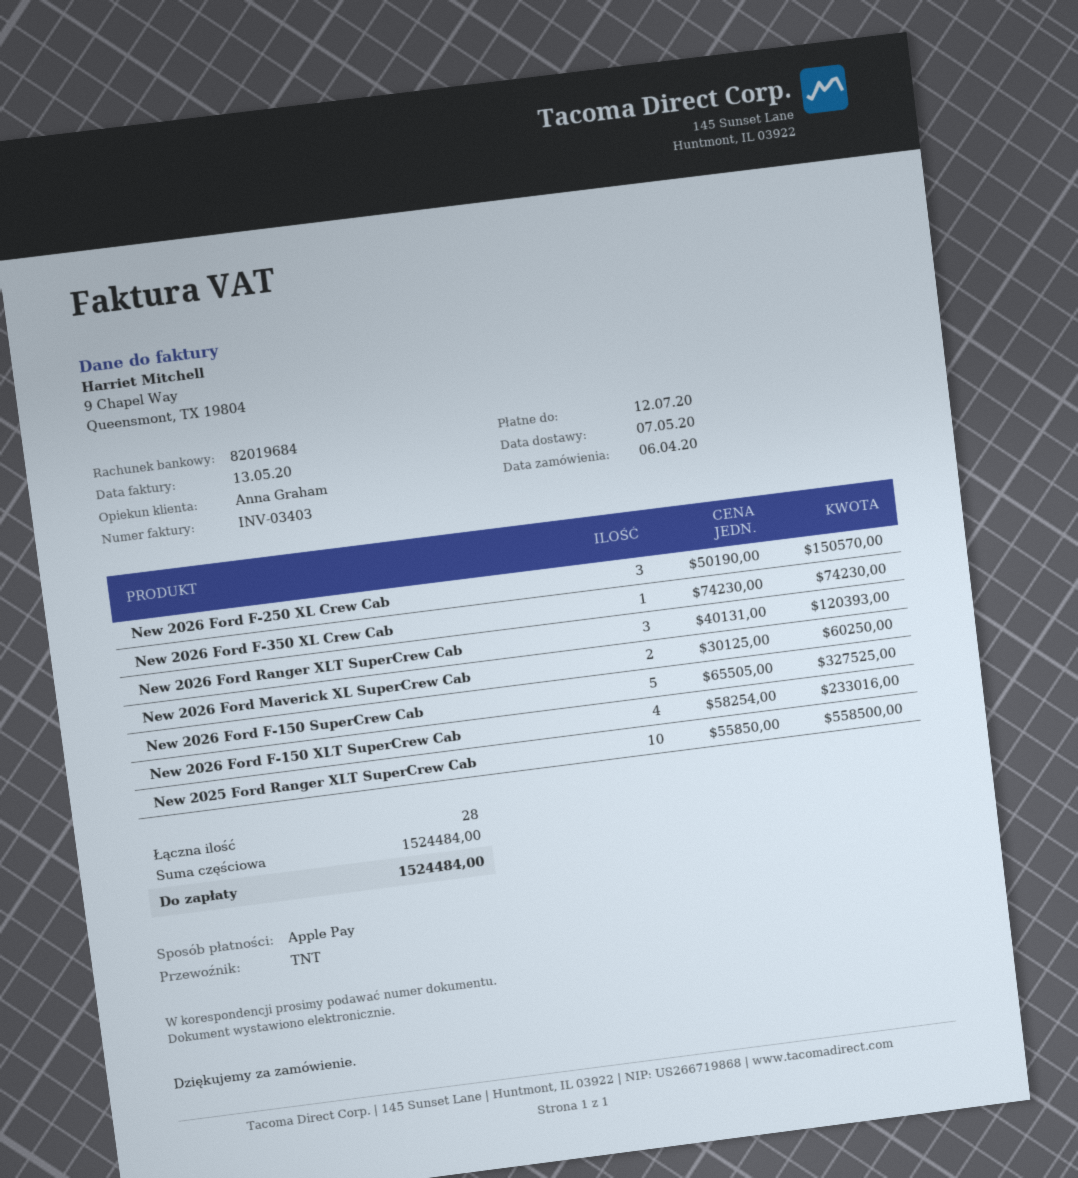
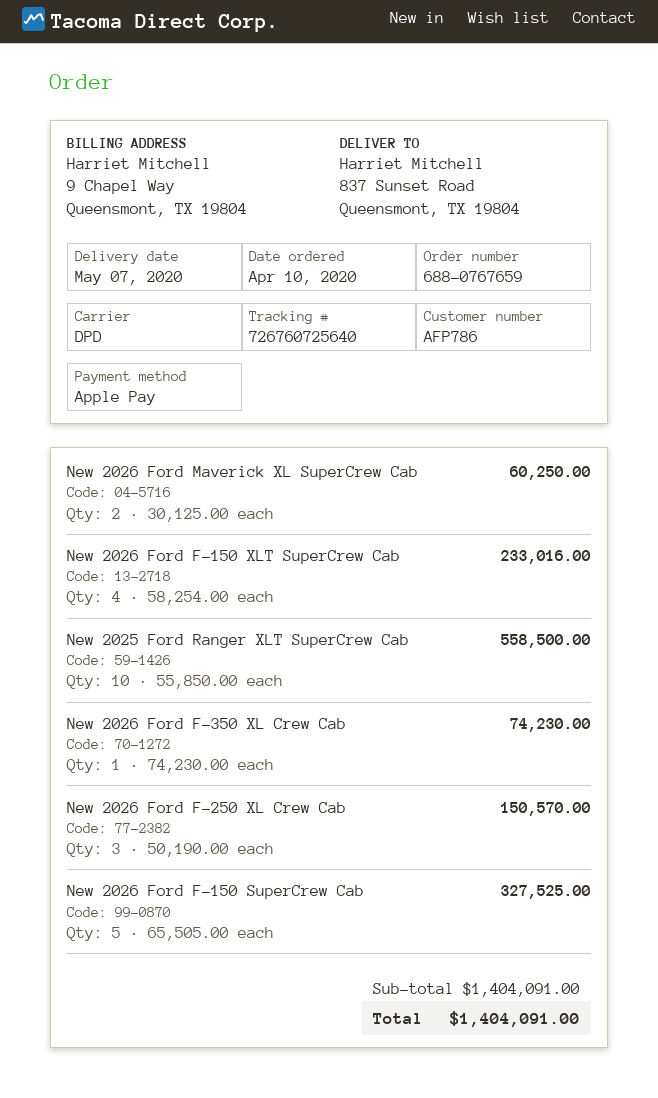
order date: 2020-04-06 -> 2020-04-10
shipping method: TNT -> DPD
New 2026 Ford Ranger XLT SuperCrew Cab: 3 x 40131.00 = 120393.00 -> none
subtotal: 1524484.00 -> 1404091.00
total: 1524484.00 -> 1404091.00

